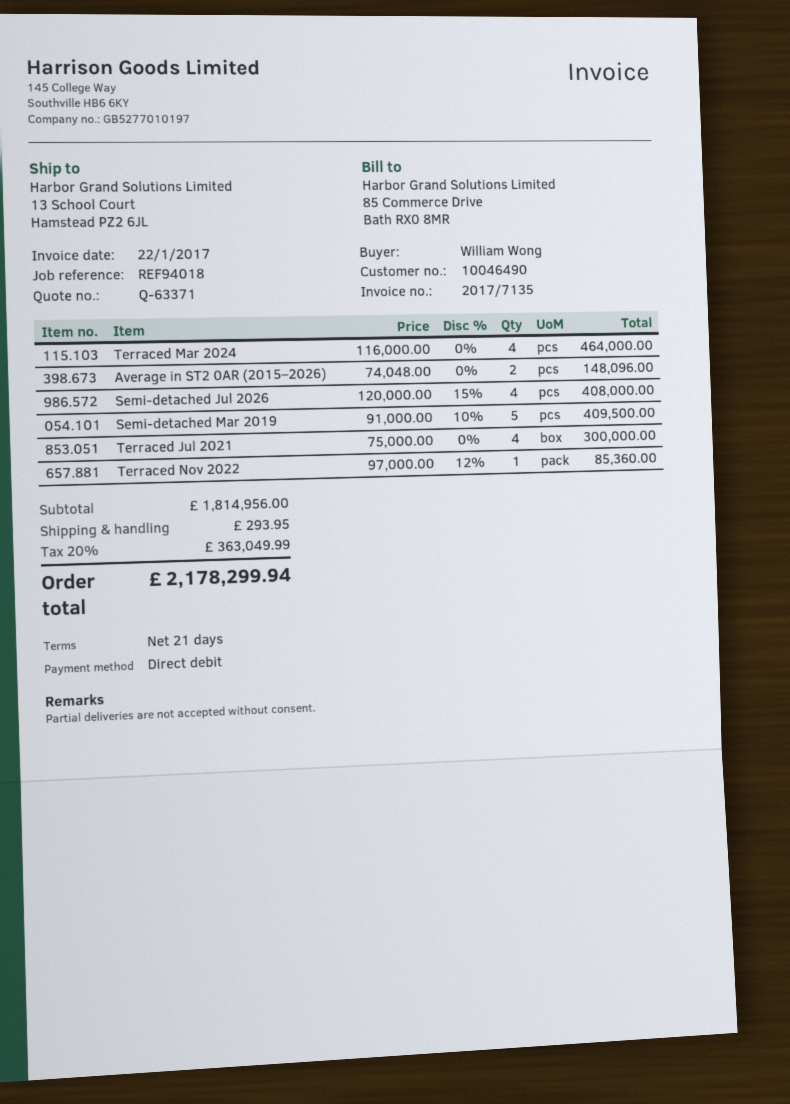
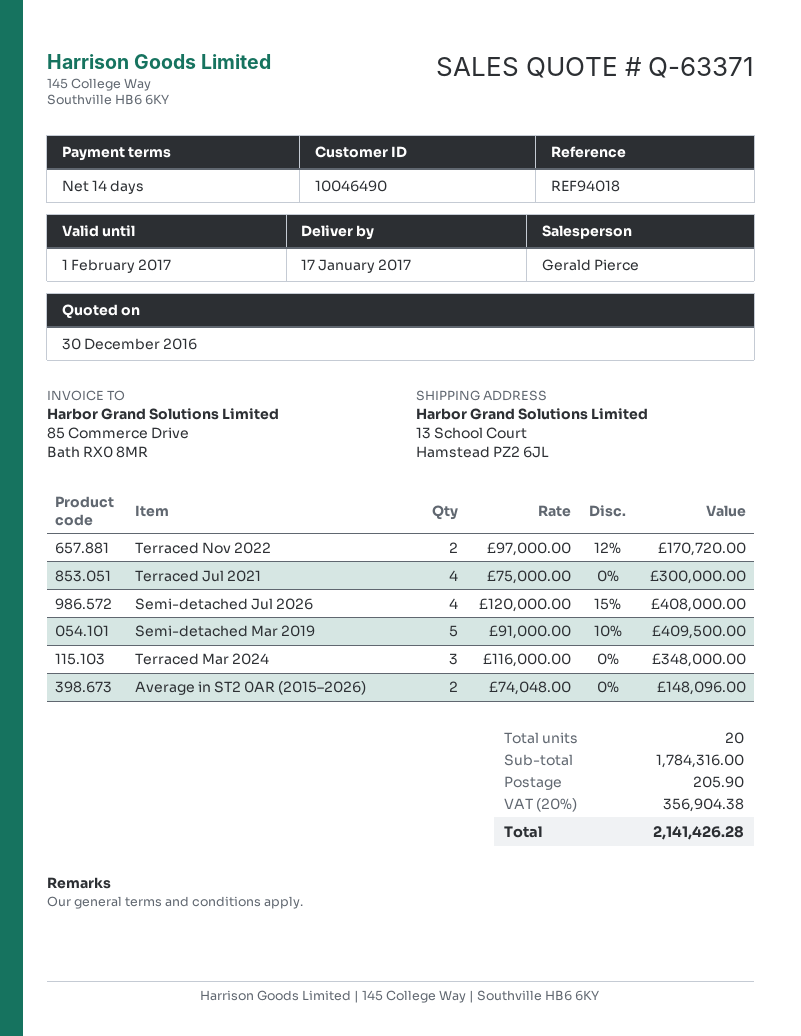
payment terms: 21 days -> 14 days
Terraced Mar 2024: 4 x 116000.00 = 464000.00 -> 3 x 116000.00 = 348000.00
Terraced Nov 2022: 1 x 97000.00 - 12% = 85360.00 -> 2 x 97000.00 - 12% = 170720.00
subtotal: 1814956.00 -> 1784316.00
shipping: 293.95 -> 205.90
tax: 20% = 363049.99 -> 20% = 356904.38
total: 2178299.94 -> 2141426.28

